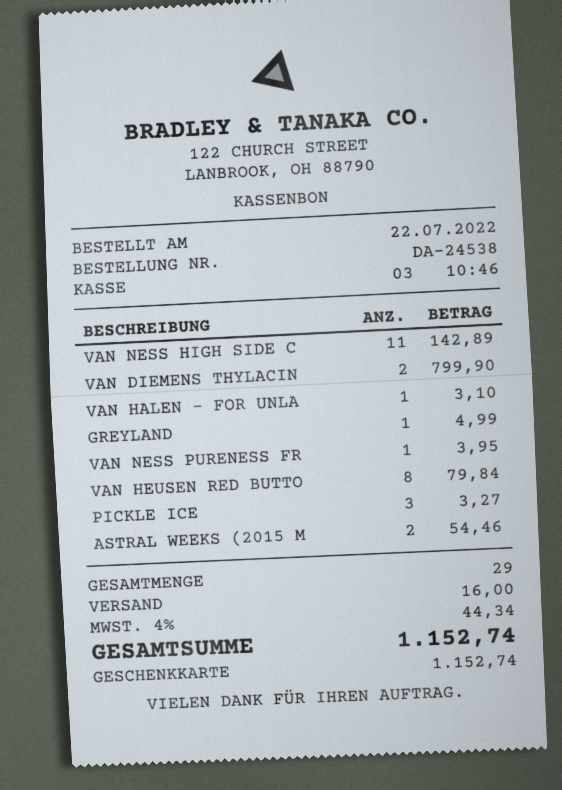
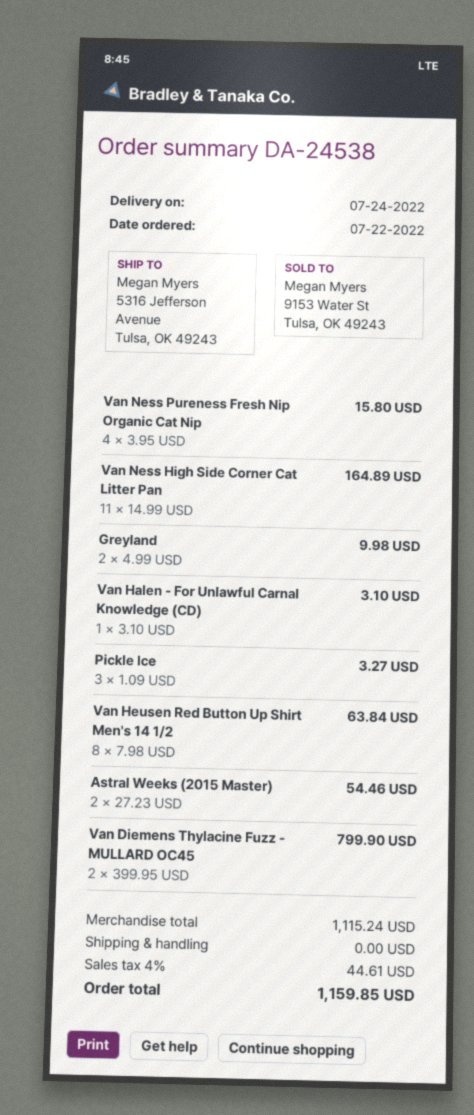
VAN NESS HIGH SIDE C: 11 for 142.89 -> 11 for 164.89
GREYLAND: 1 for 4.99 -> 2 for 9.98
VAN NESS PURENESS FR: 1 for 3.95 -> 4 for 15.80
VAN HEUSEN RED BUTTO: 8 for 79.84 -> 8 for 63.84
shipping: 16.00 -> 0.00
tax: 4% = 44.34 -> 4% = 44.61
total: 1152.74 -> 1159.85

